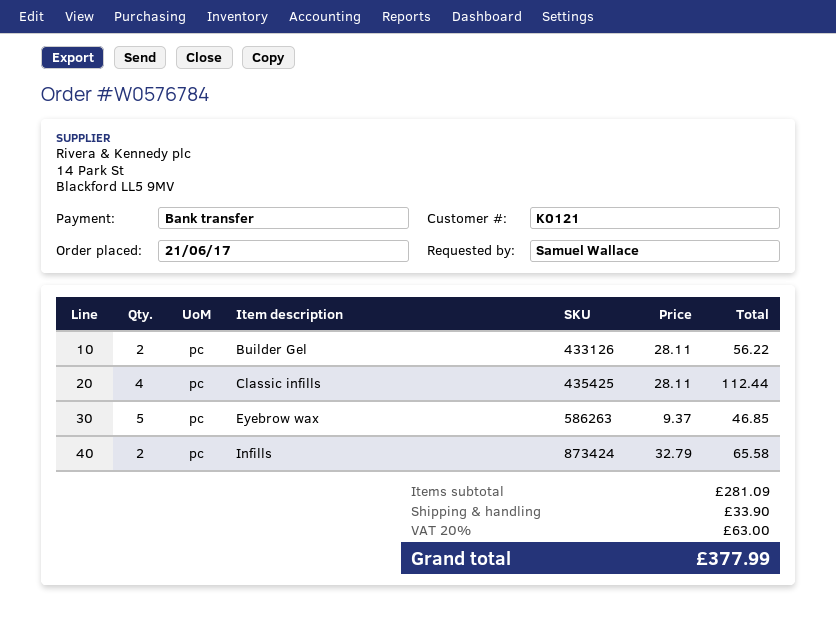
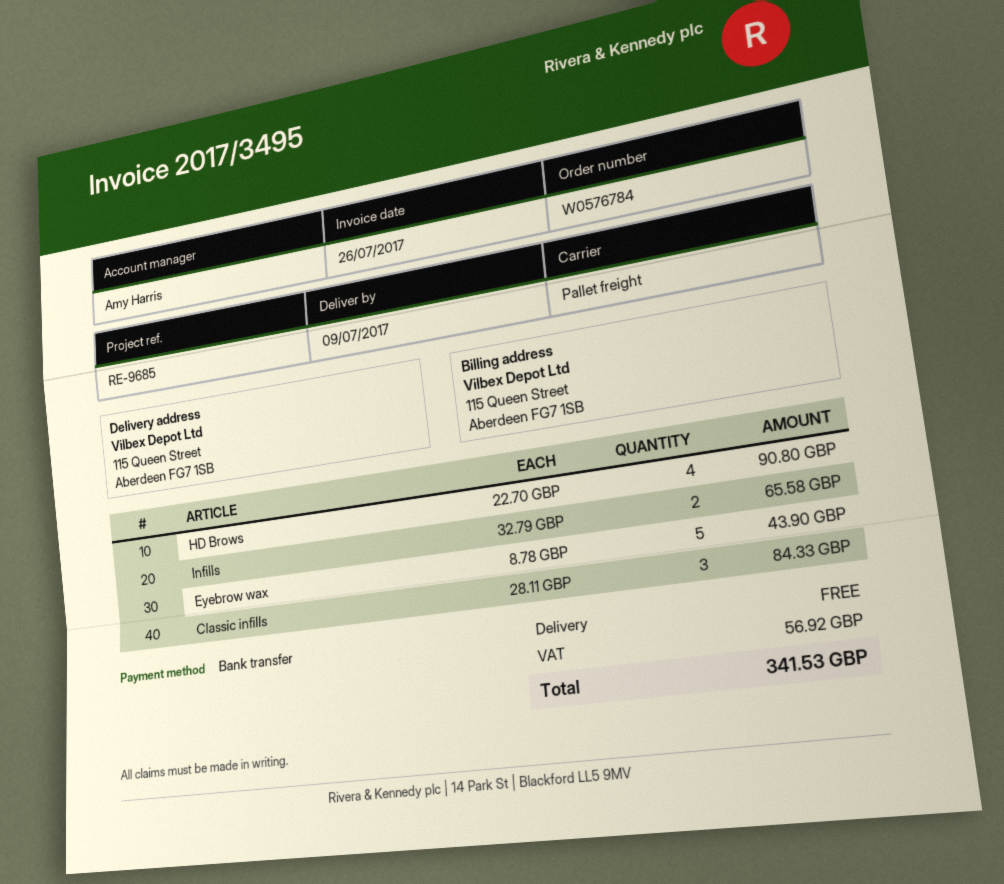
Builder Gel: 2 x 28.11 = 56.22 -> none
Classic infills: 4 x 28.11 = 112.44 -> 3 x 28.11 = 84.33
Eyebrow wax: 5 x 9.37 = 46.85 -> 5 x 8.78 = 43.90
HD Brows: none -> 4 x 22.70 = 90.80
shipping: 33.90 -> 0.00
tax: 63.00 -> 56.92
total: 377.99 -> 341.53

